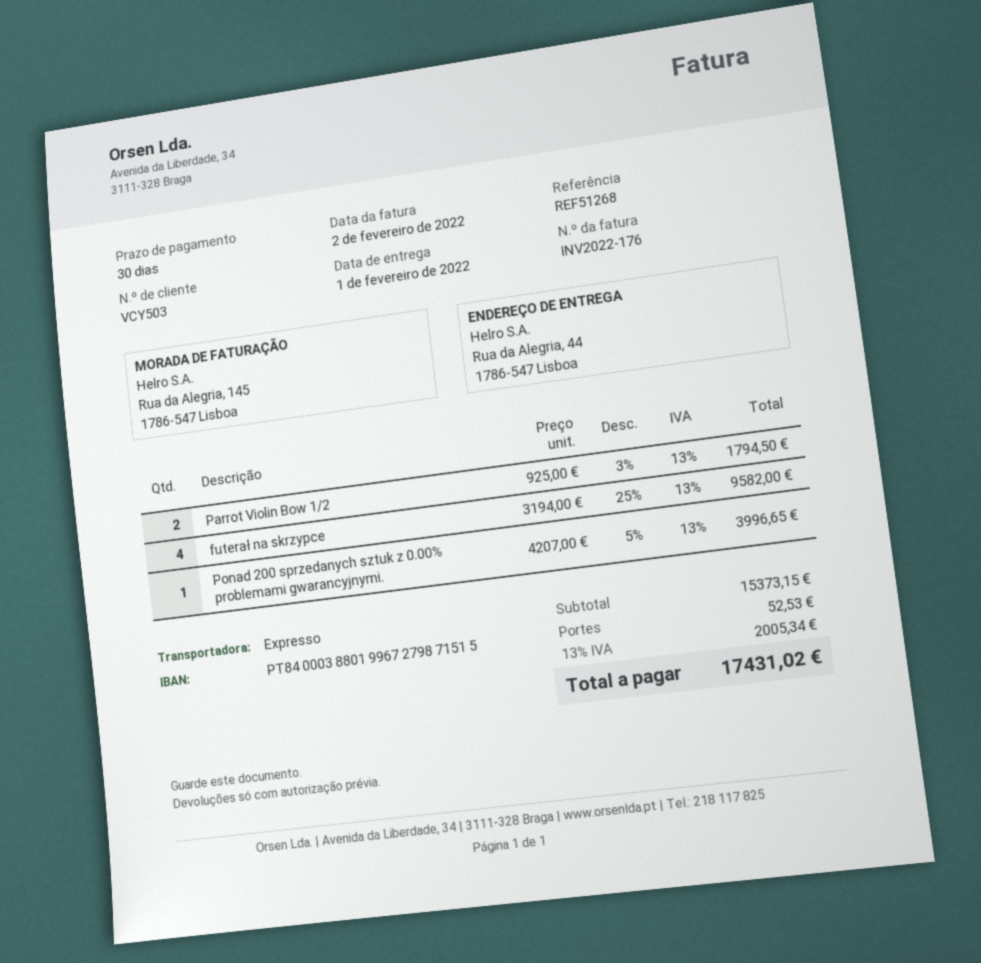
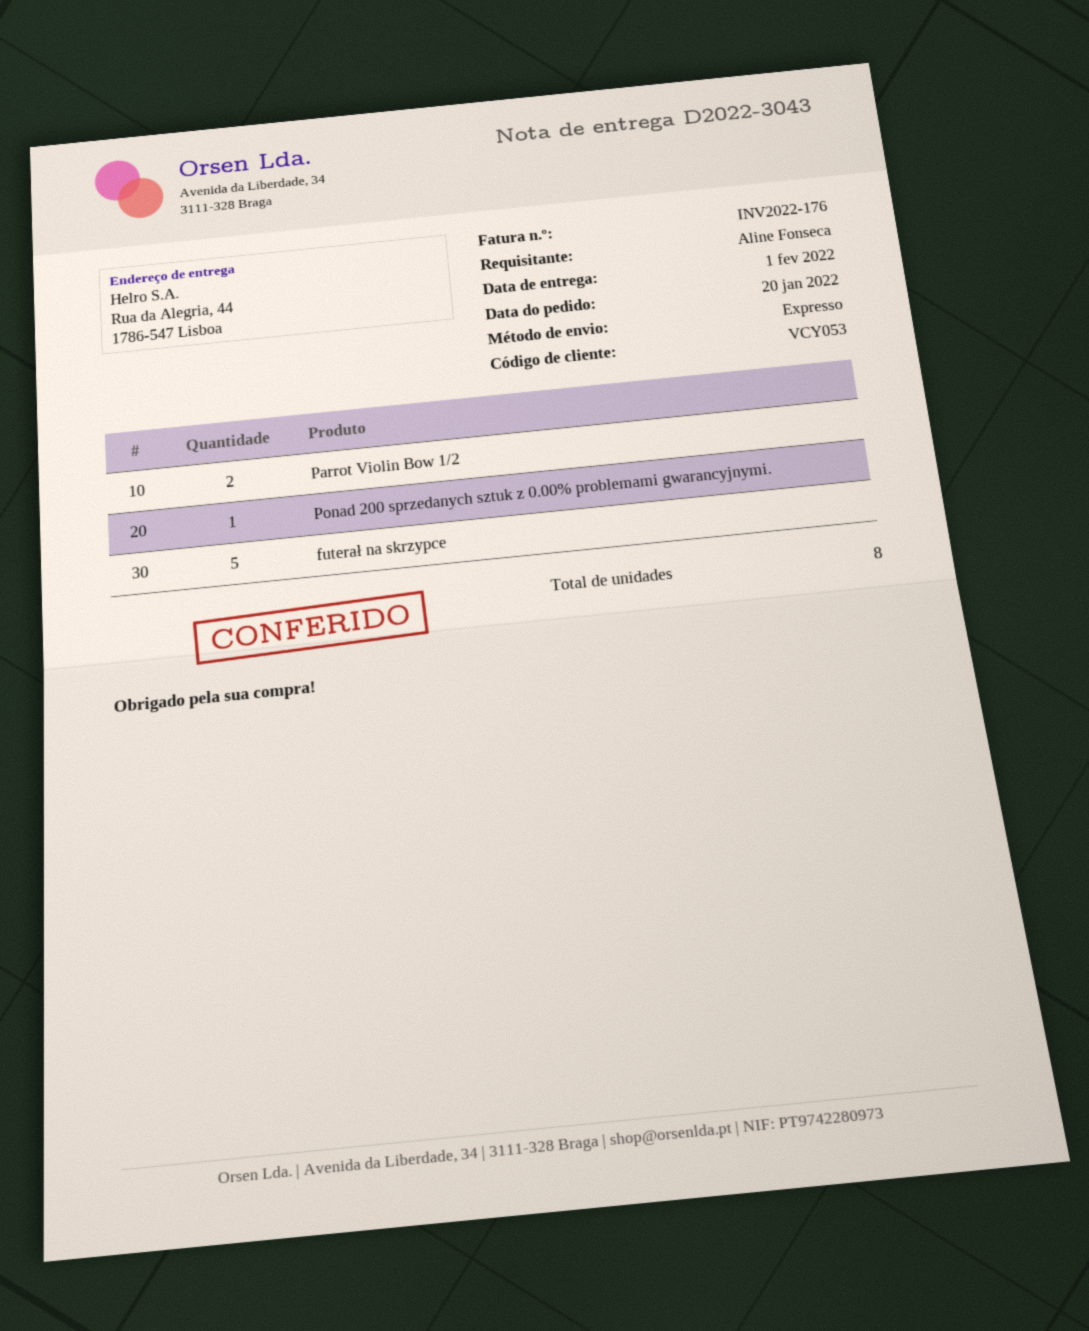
customer number: VCY503 -> VCY053
futerał na skrzypce: 4 -> 5

